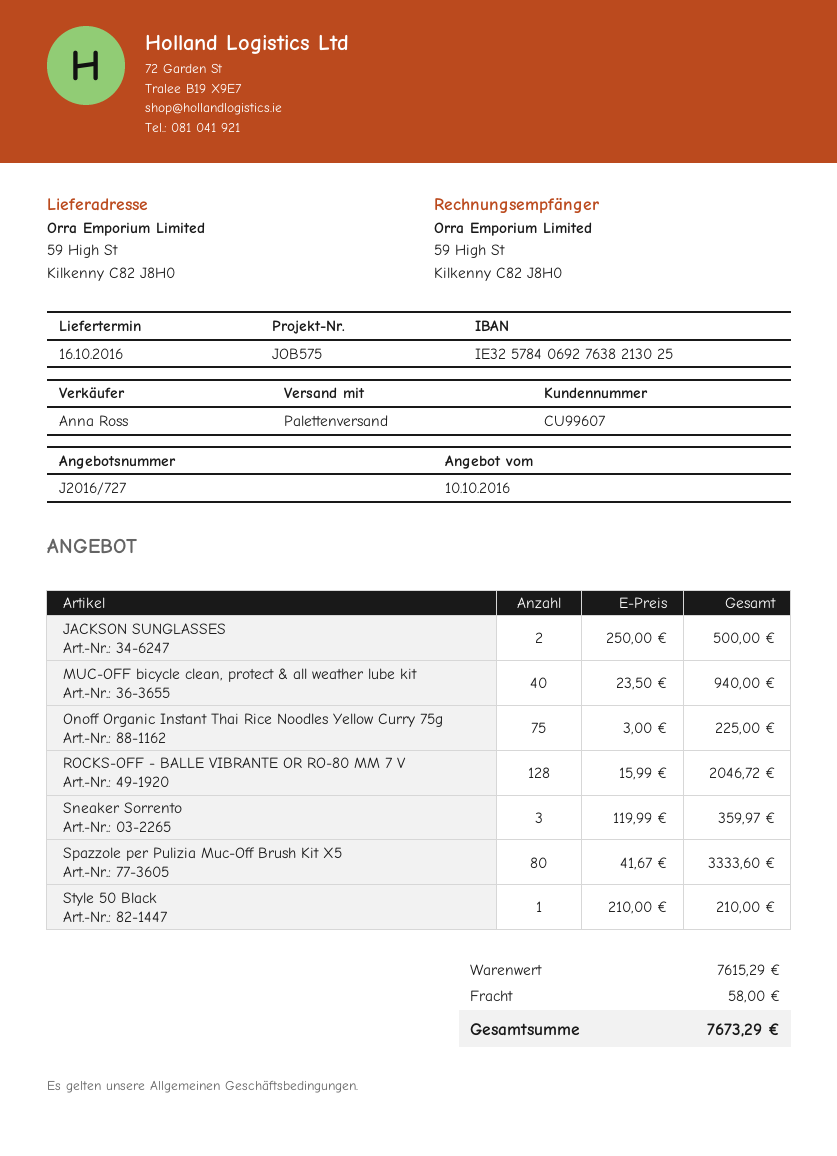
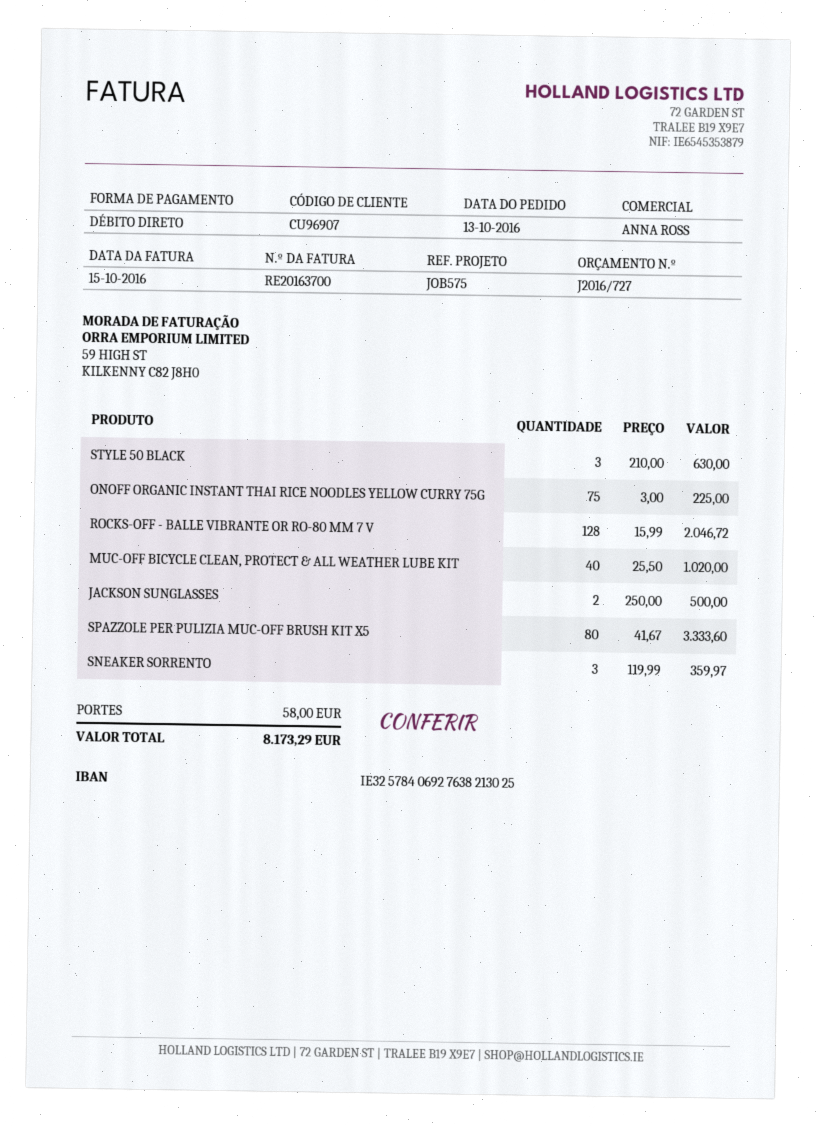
customer number: CU99607 -> CU96907
MUC-OFF bicycle clean, protect & all weather lube kit: 40 x 23.50 = 940.00 -> 40 x 25.50 = 1020.00
Style 50 Black: 1 x 210.00 = 210.00 -> 3 x 210.00 = 630.00
total: 7673.29 -> 8173.29

